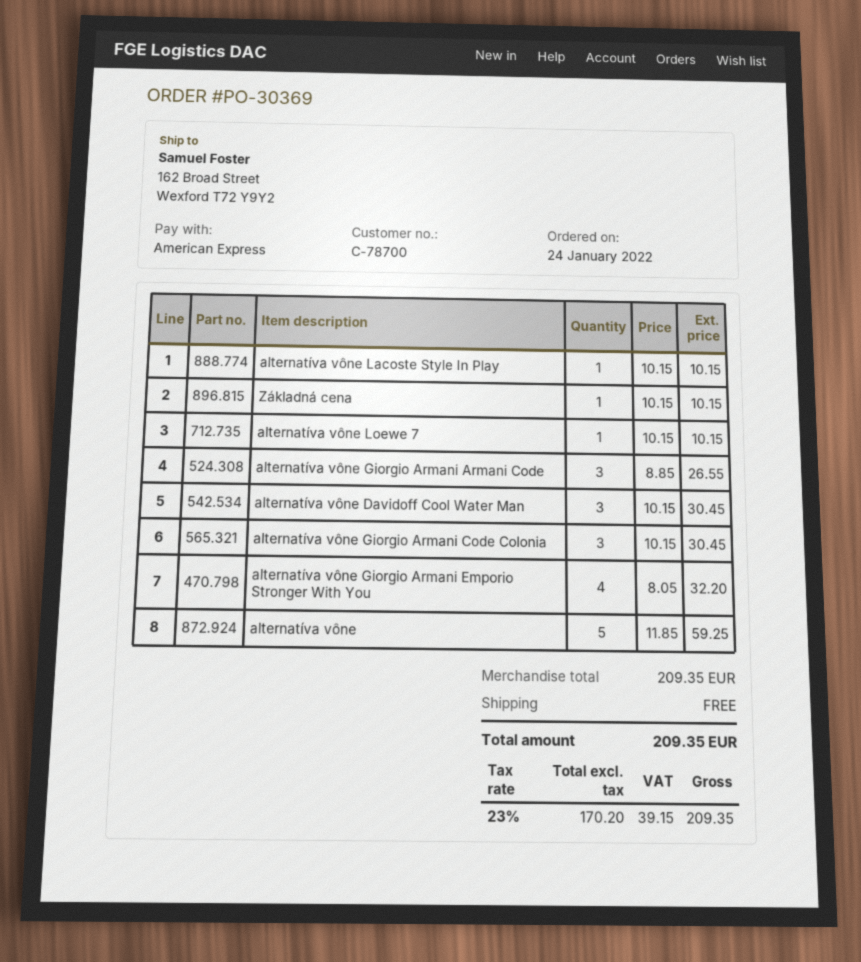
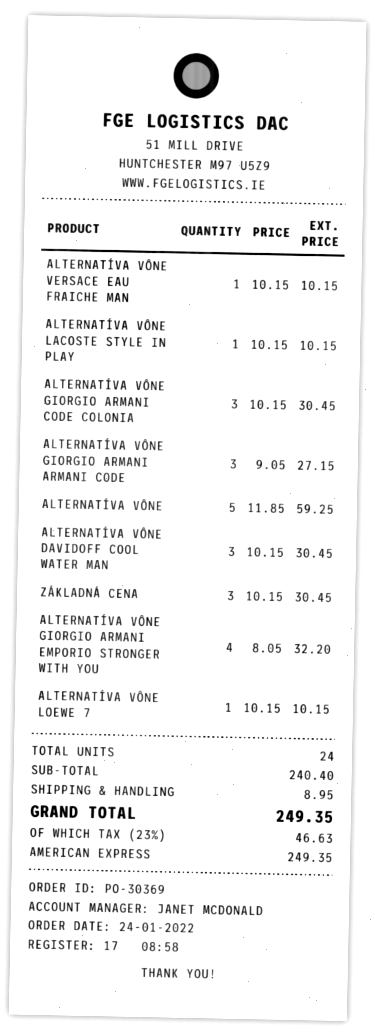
Základná cena: 1 x 10.15 = 10.15 -> 3 x 10.15 = 30.45
alternatíva vône Giorgio Armani Armani Code: 3 x 8.85 = 26.55 -> 3 x 9.05 = 27.15
ALTERNATÍVA VÔNE VERSACE EAU FRAICHE MAN: none -> 1 x 10.15 = 10.15
subtotal: 209.35 -> 240.40
shipping: 0.00 -> 8.95
tax: 23% = 39.15 -> 23% = 46.63
total: 209.35 -> 249.35

